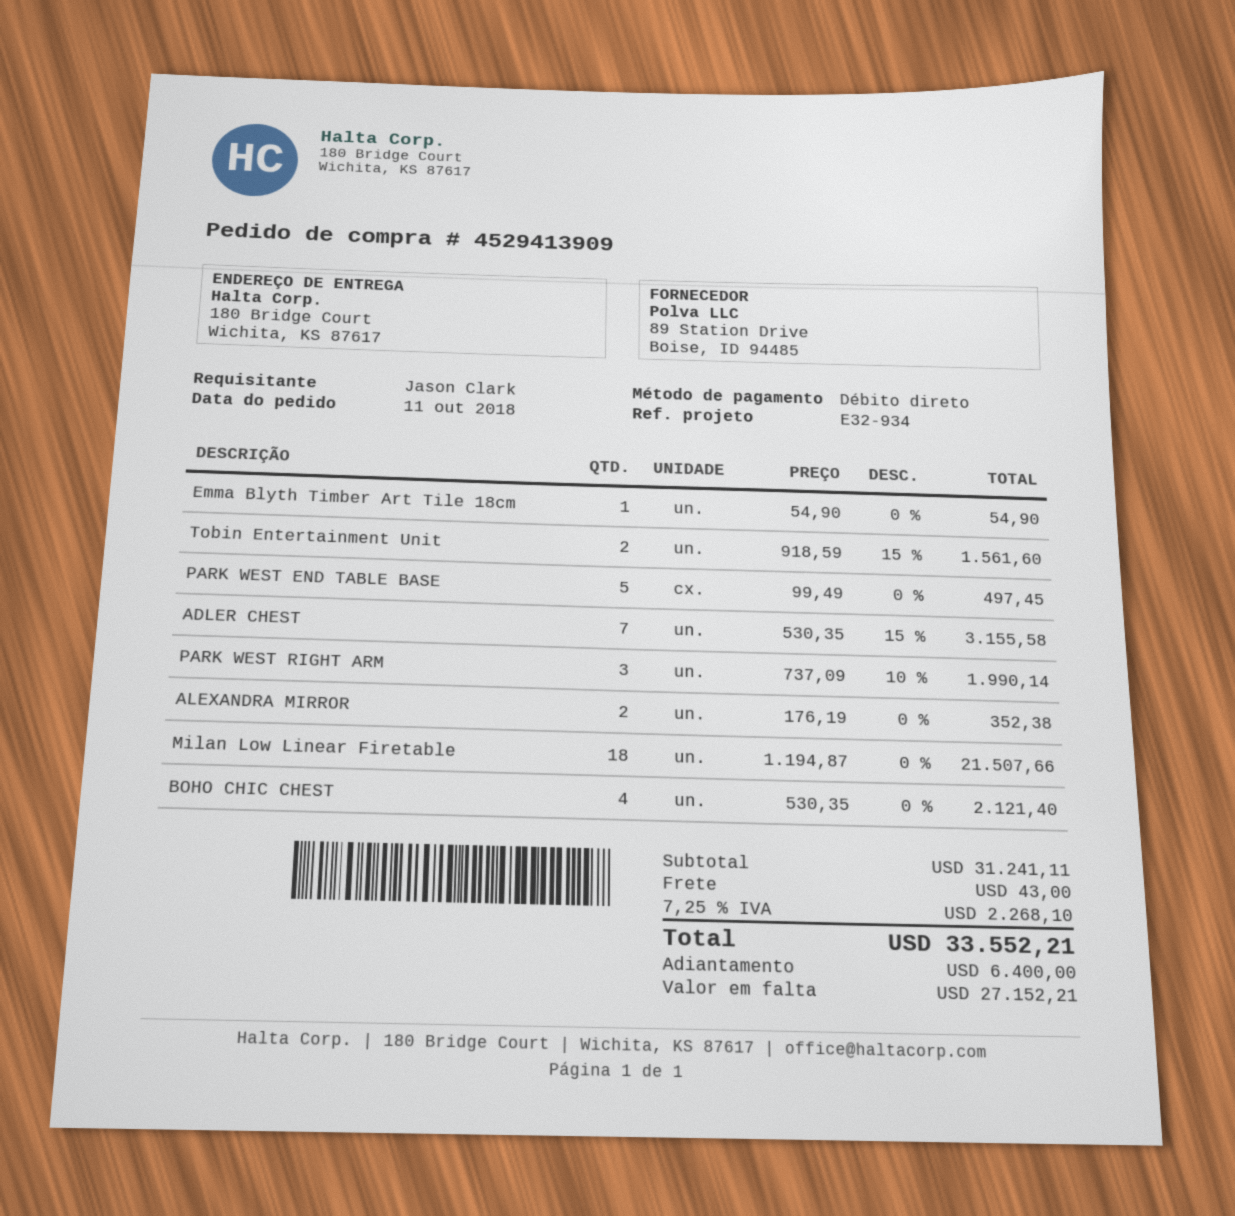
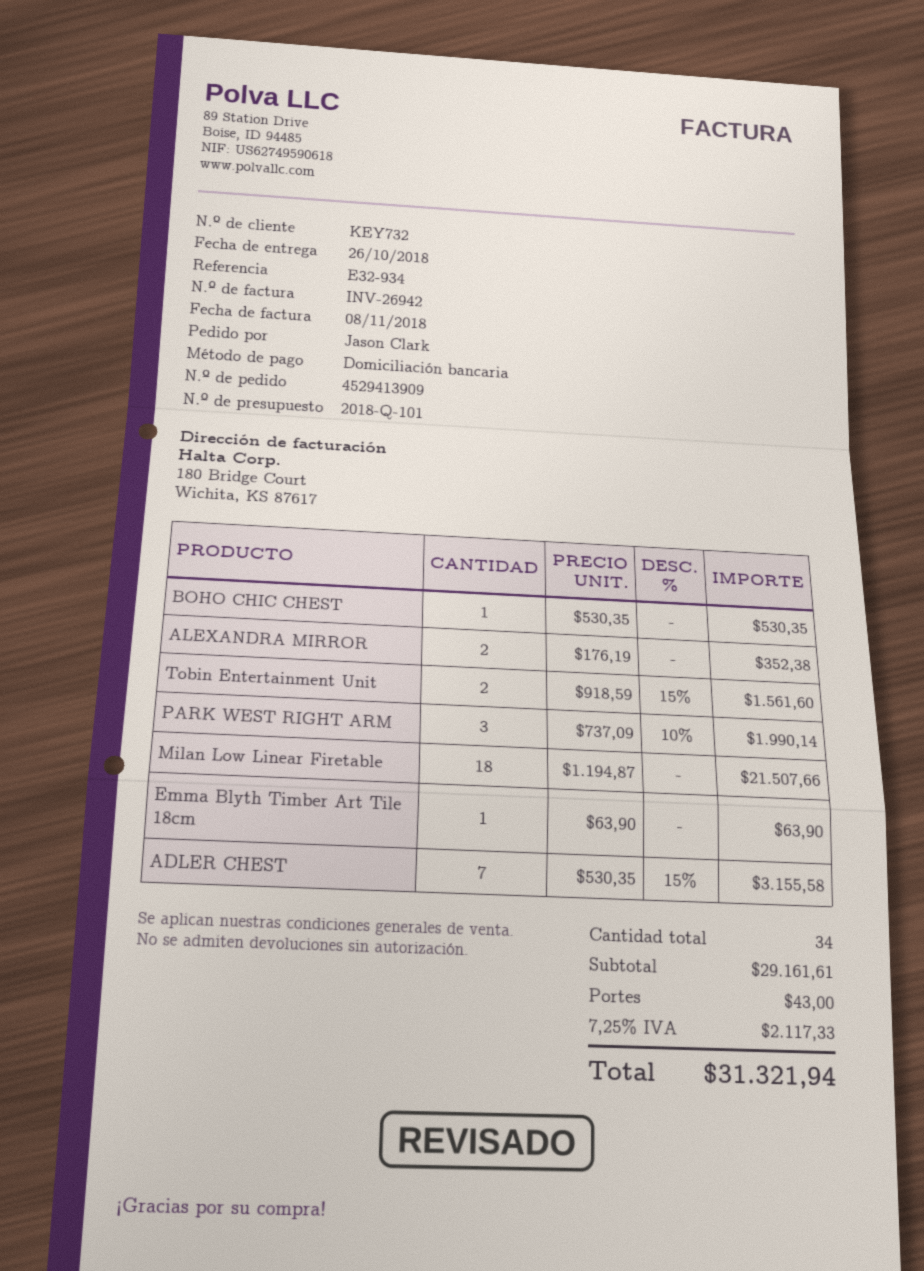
Emma Blyth Timber Art Tile 18cm: 1 x 54.90 = 54.90 -> 1 x 63.90 = 63.90
PARK WEST END TABLE BASE: 5 x 99.49 = 497.45 -> none
BOHO CHIC CHEST: 4 x 530.35 = 2121.40 -> 1 x 530.35 = 530.35
subtotal: 31241.11 -> 29161.61
tax: 7.25% = 2268.10 -> 7.25% = 2117.33
total: 33552.21 -> 31321.94

